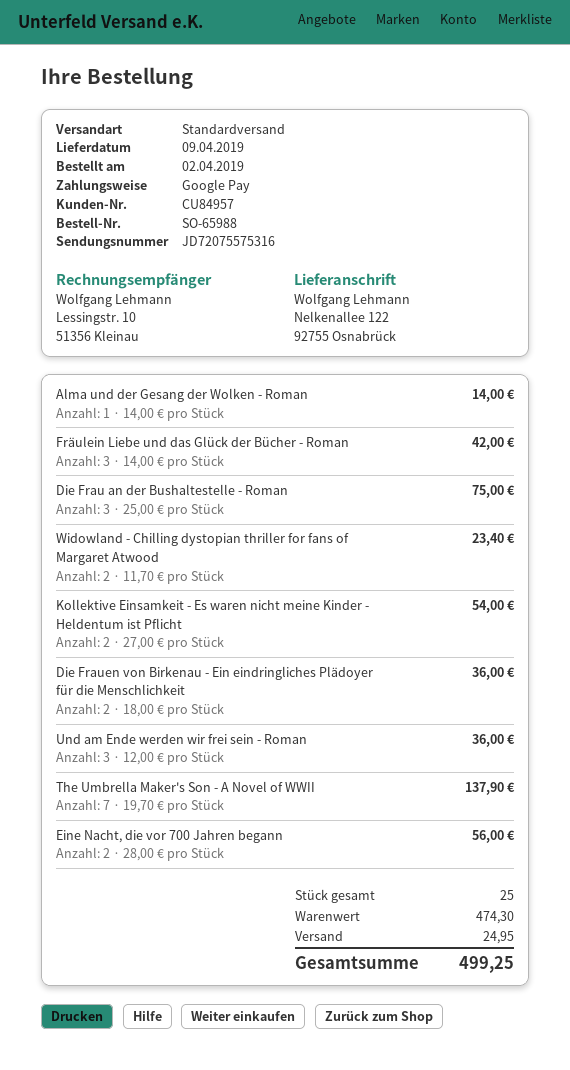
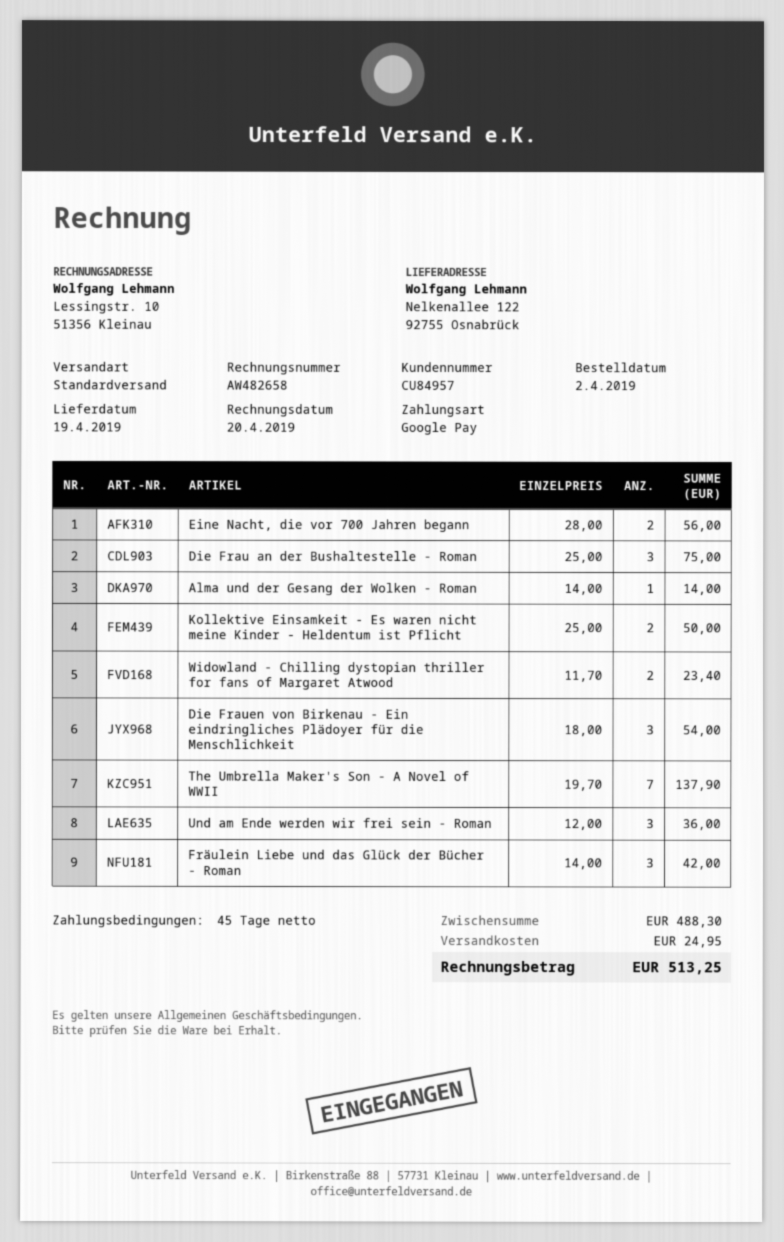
delivery date: 2019-04-09 -> 2019-04-19
Kollektive Einsamkeit - Es waren nicht meine Kinder - Heldentum ist Pflicht: 2 x 27.00 = 54.00 -> 2 x 25.00 = 50.00
Die Frauen von Birkenau - Ein eindringliches Plädoyer für die Menschlichkeit: 2 x 18.00 = 36.00 -> 3 x 18.00 = 54.00
subtotal: 474.30 -> 488.30
total: 499.25 -> 513.25

